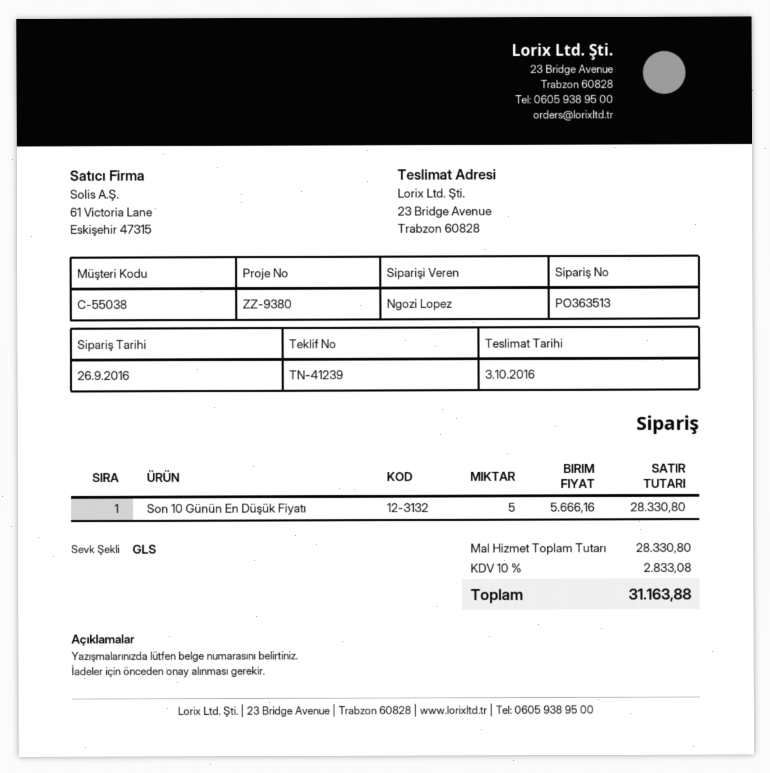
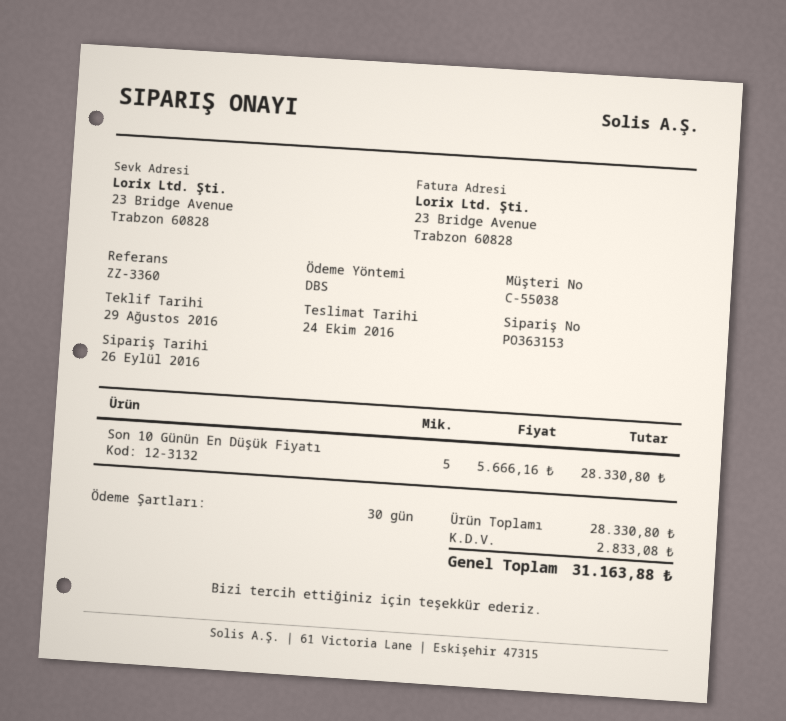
order number: PO363513 -> PO363153
delivery date: 2016-10-03 -> 2016-10-24
reference: ZZ-9380 -> ZZ-3360

